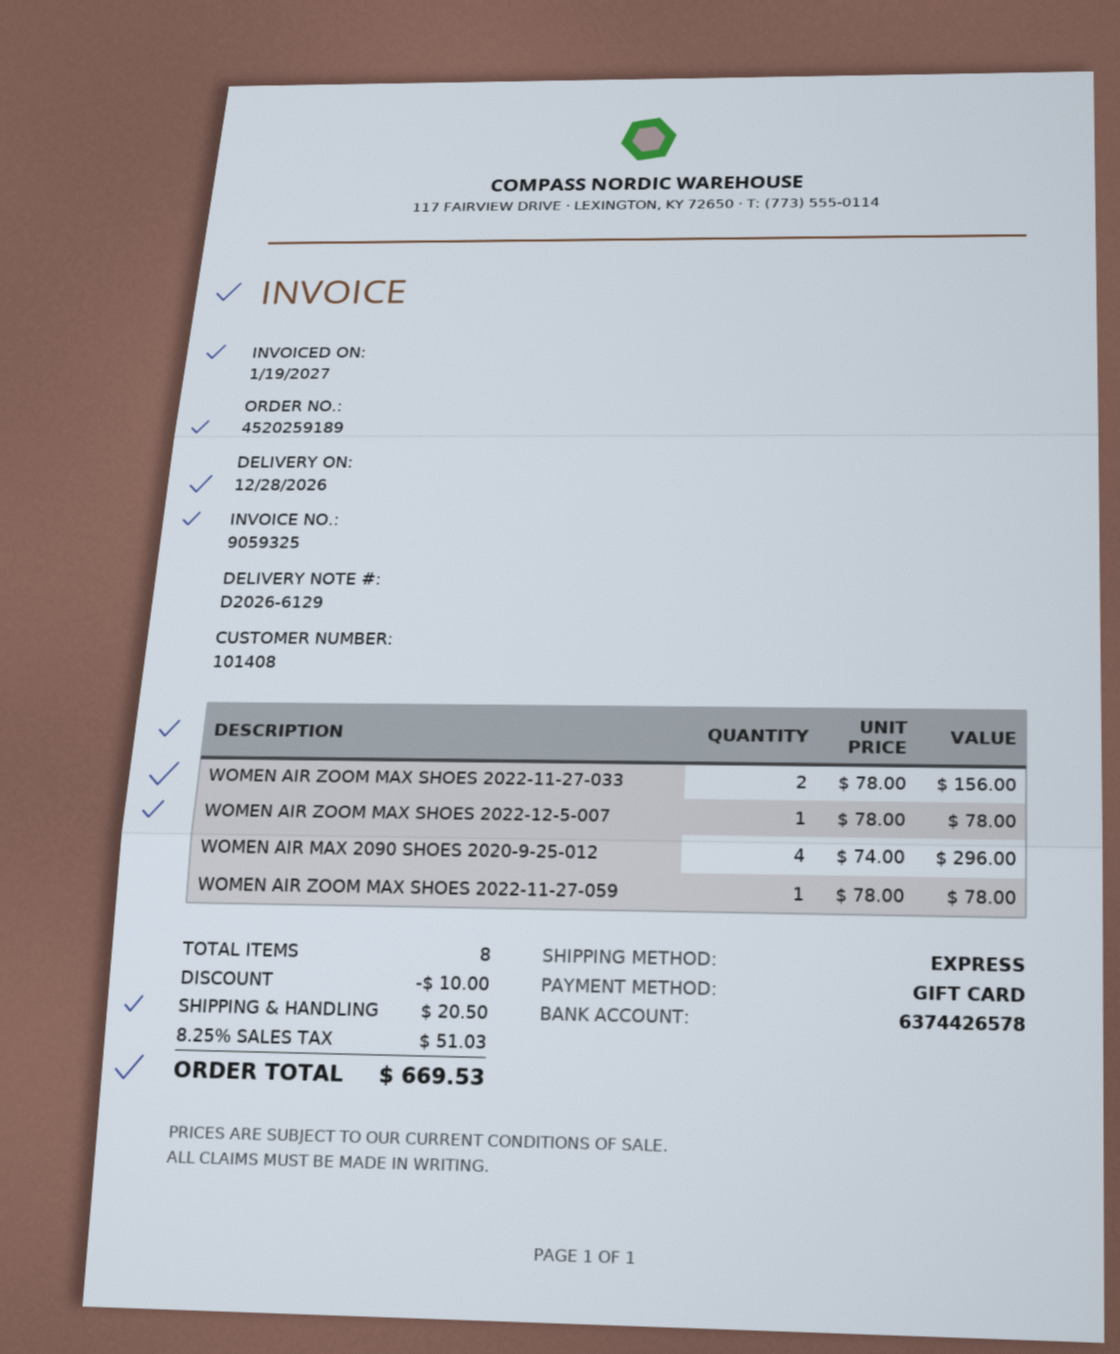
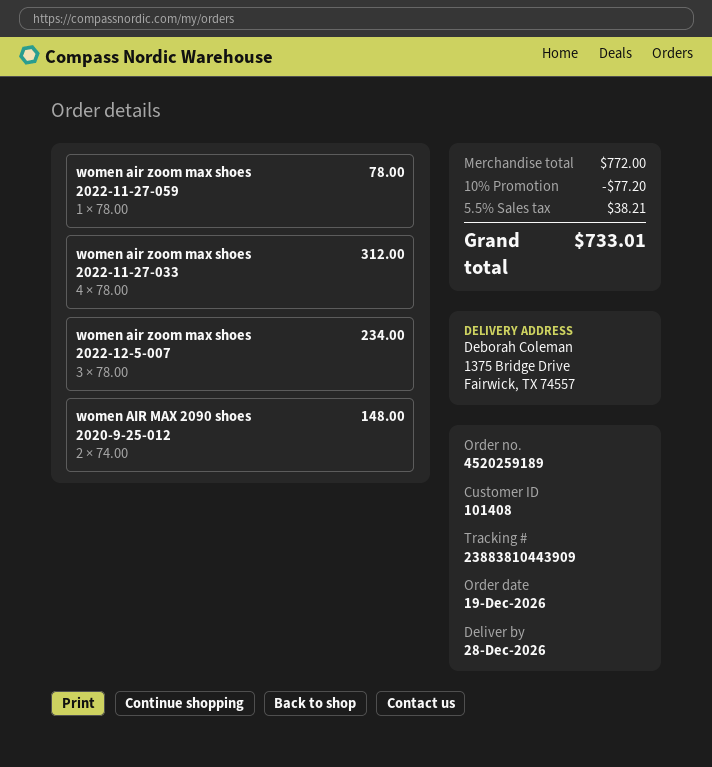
WOMEN AIR ZOOM MAX SHOES 2022-11-27-033: 2 x 78.00 = 156.00 -> 4 x 78.00 = 312.00
WOMEN AIR ZOOM MAX SHOES 2022-12-5-007: 1 x 78.00 = 78.00 -> 3 x 78.00 = 234.00
WOMEN AIR MAX 2090 SHOES 2020-9-25-012: 4 x 74.00 = 296.00 -> 2 x 74.00 = 148.00
discount: 10.00 -> 77.20
shipping: 20.50 -> none
tax: 8.25% = 51.03 -> 5.5% = 38.21
total: 669.53 -> 733.01

